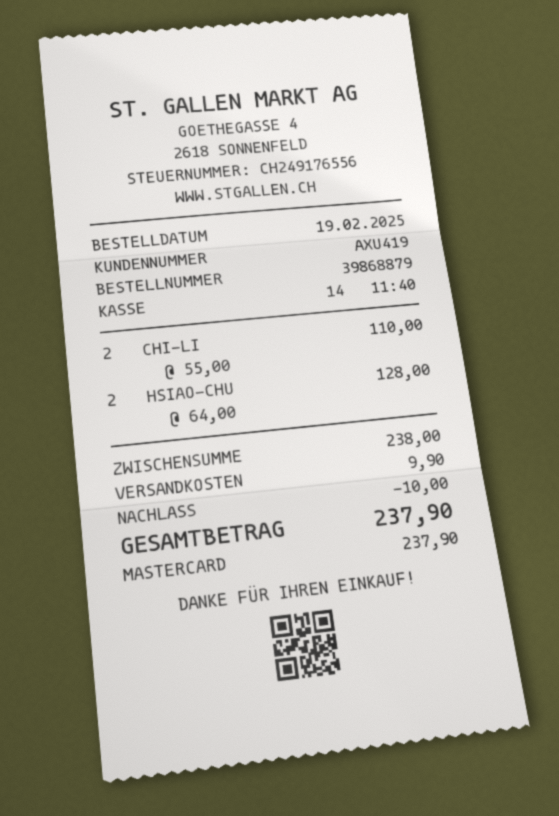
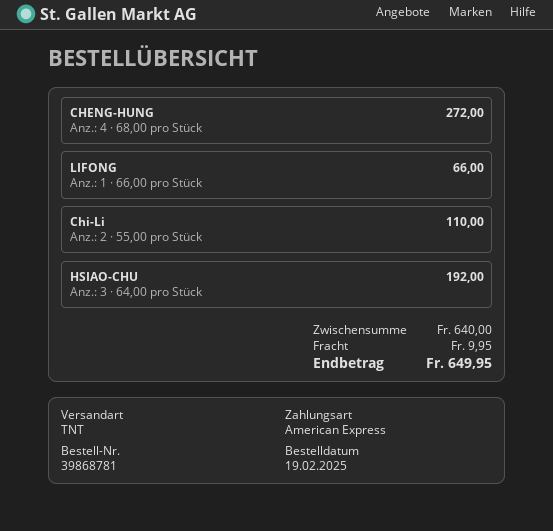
order number: 39868879 -> 39868781
payment method: Mastercard -> American Express
HSIAO-CHU: 2 x 64.00 = 128.00 -> 3 x 64.00 = 192.00
CHENG-HUNG: none -> 4 x 68.00 = 272.00
LIFONG: none -> 1 x 66.00 = 66.00
subtotal: 238.00 -> 640.00
discount: 10.00 -> none
shipping: 9.90 -> 9.95
total: 237.90 -> 649.95

